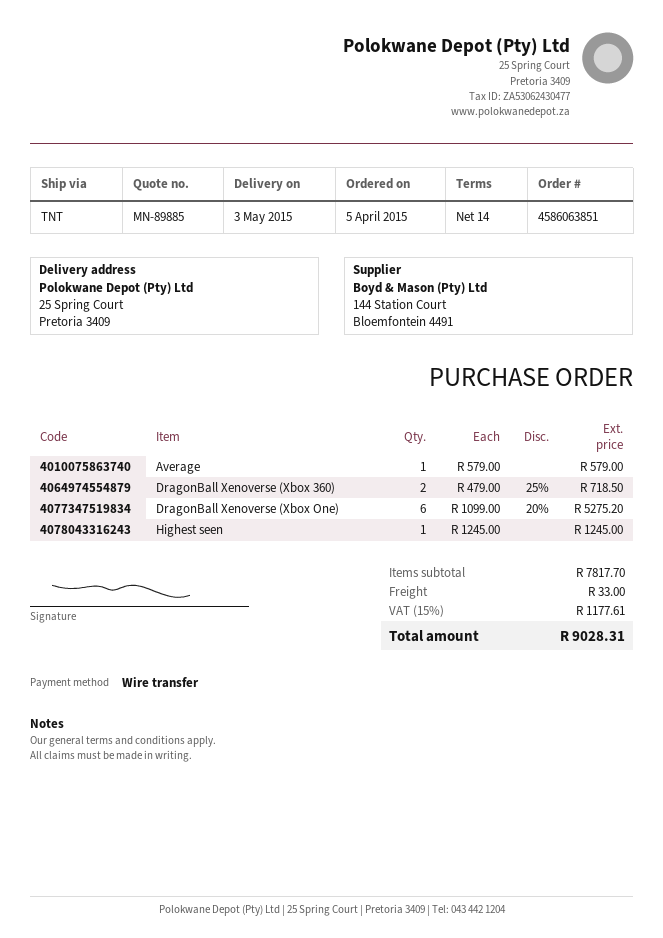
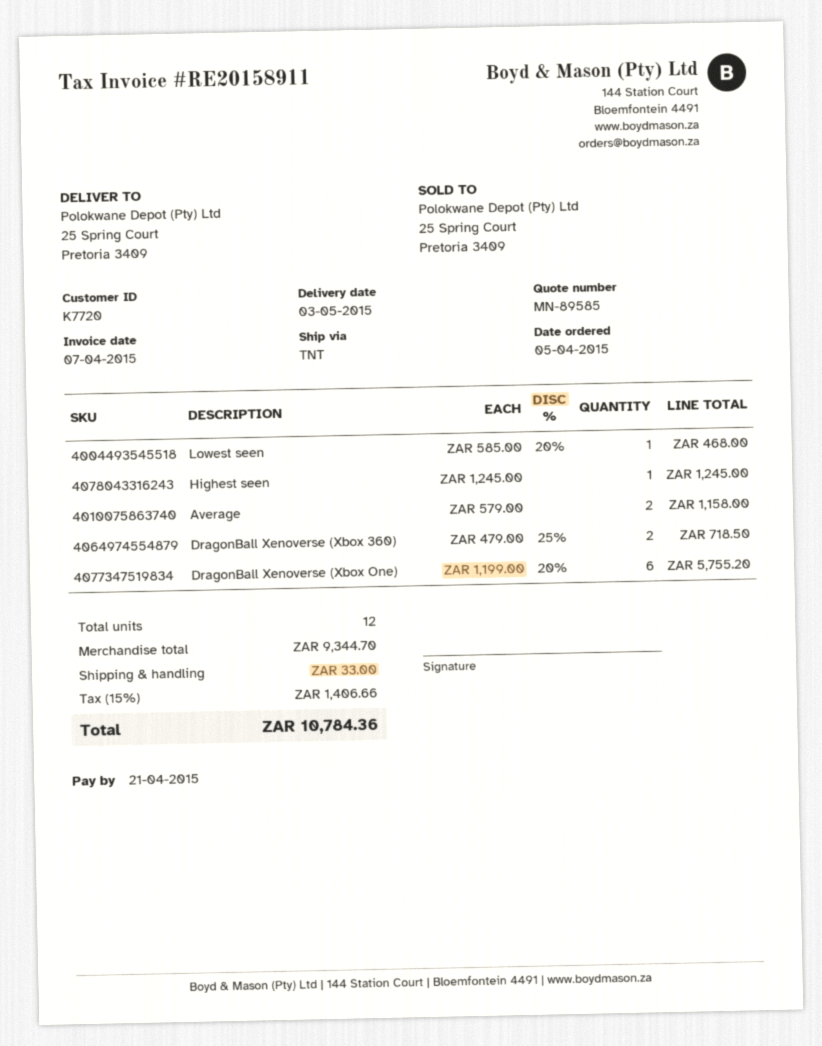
quote number: MN-89885 -> MN-89585
Average: 1 x 579.00 = 579.00 -> 2 x 579.00 = 1158.00
DragonBall Xenoverse (Xbox One): 6 x 1099.00 - 20% = 5275.20 -> 6 x 1199.00 - 20% = 5755.20
Lowest seen: none -> 1 x 585.00 - 20% = 468.00
subtotal: 7817.70 -> 9344.70
tax: 15% = 1177.61 -> 15% = 1406.66
total: 9028.31 -> 10784.36

